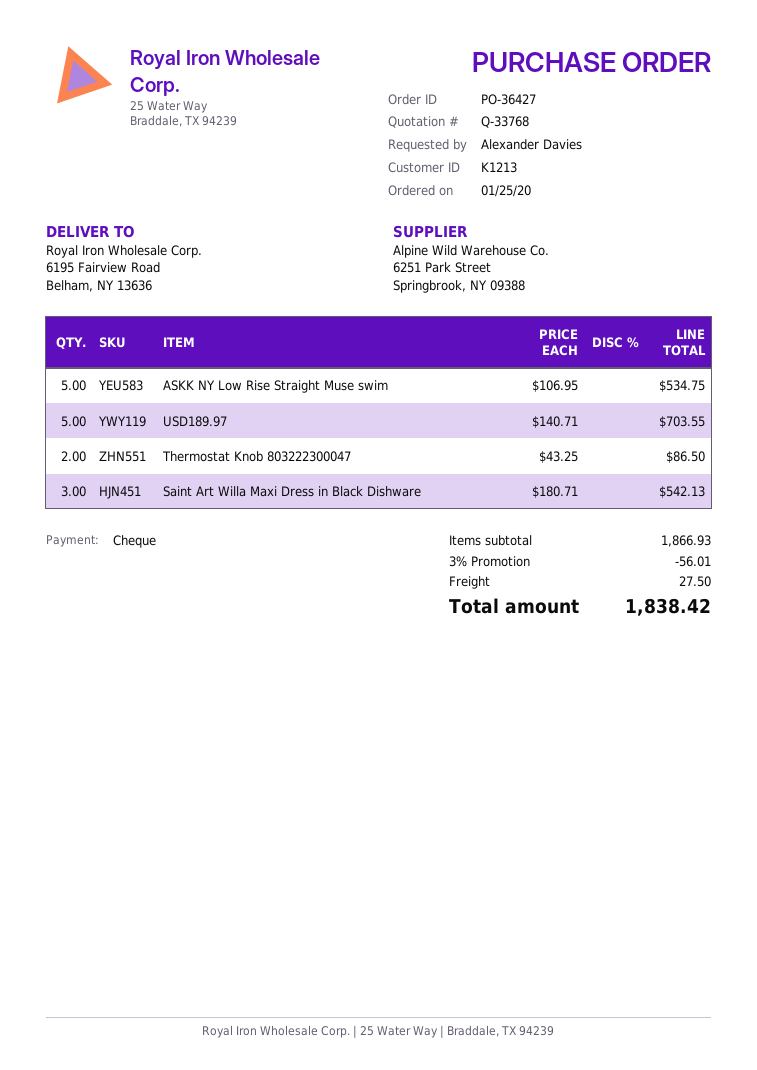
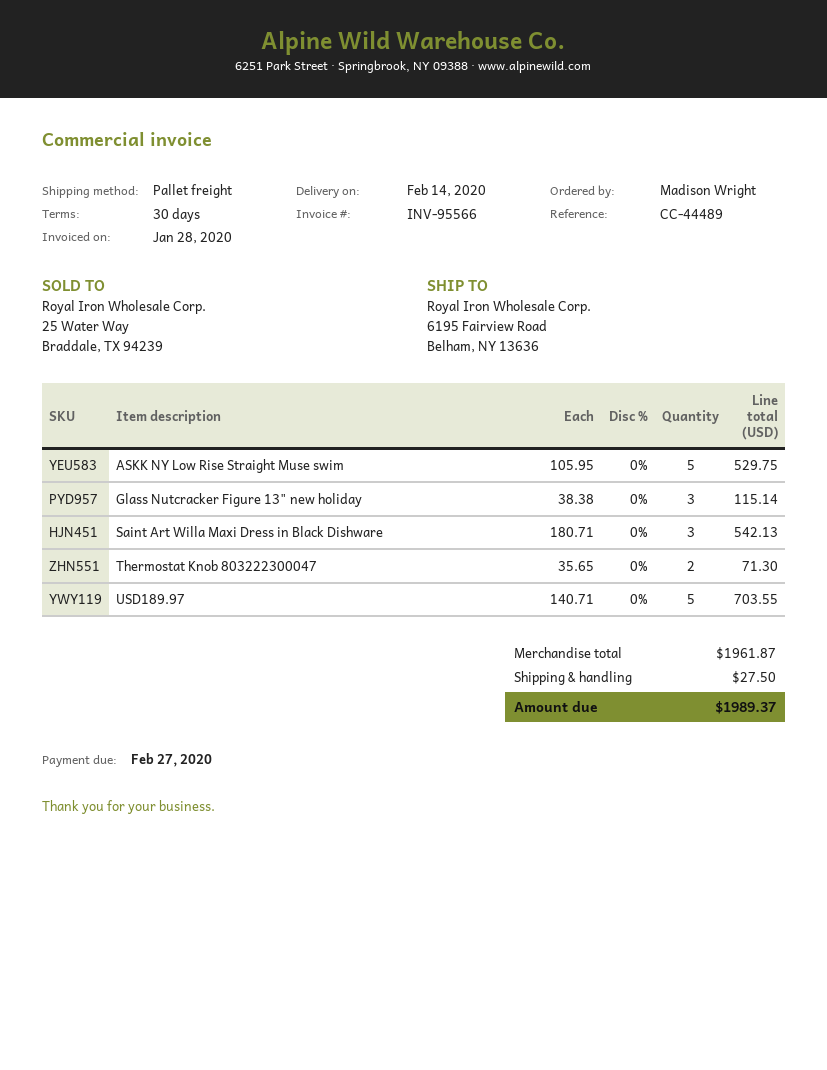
ordered by: Alexander Davies -> Madison Wright
ASKK NY Low Rise Straight Muse swim: 5 x 106.95 = 534.75 -> 5 x 105.95 = 529.75
Thermostat Knob 803222300047: 2 x 43.25 = 86.50 -> 2 x 35.65 = 71.30
Glass Nutcracker Figure 13" new holiday: none -> 3 x 38.38 = 115.14
subtotal: 1866.93 -> 1961.87
discount: 3% = 56.01 -> none
total: 1838.42 -> 1989.37

